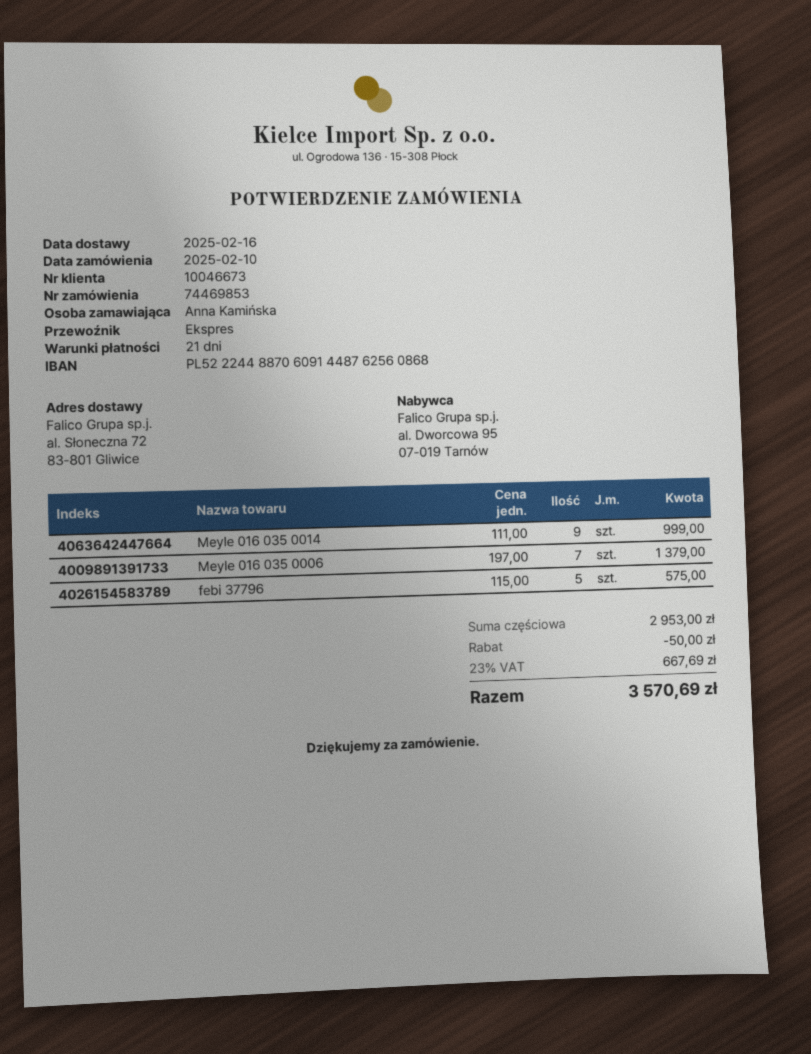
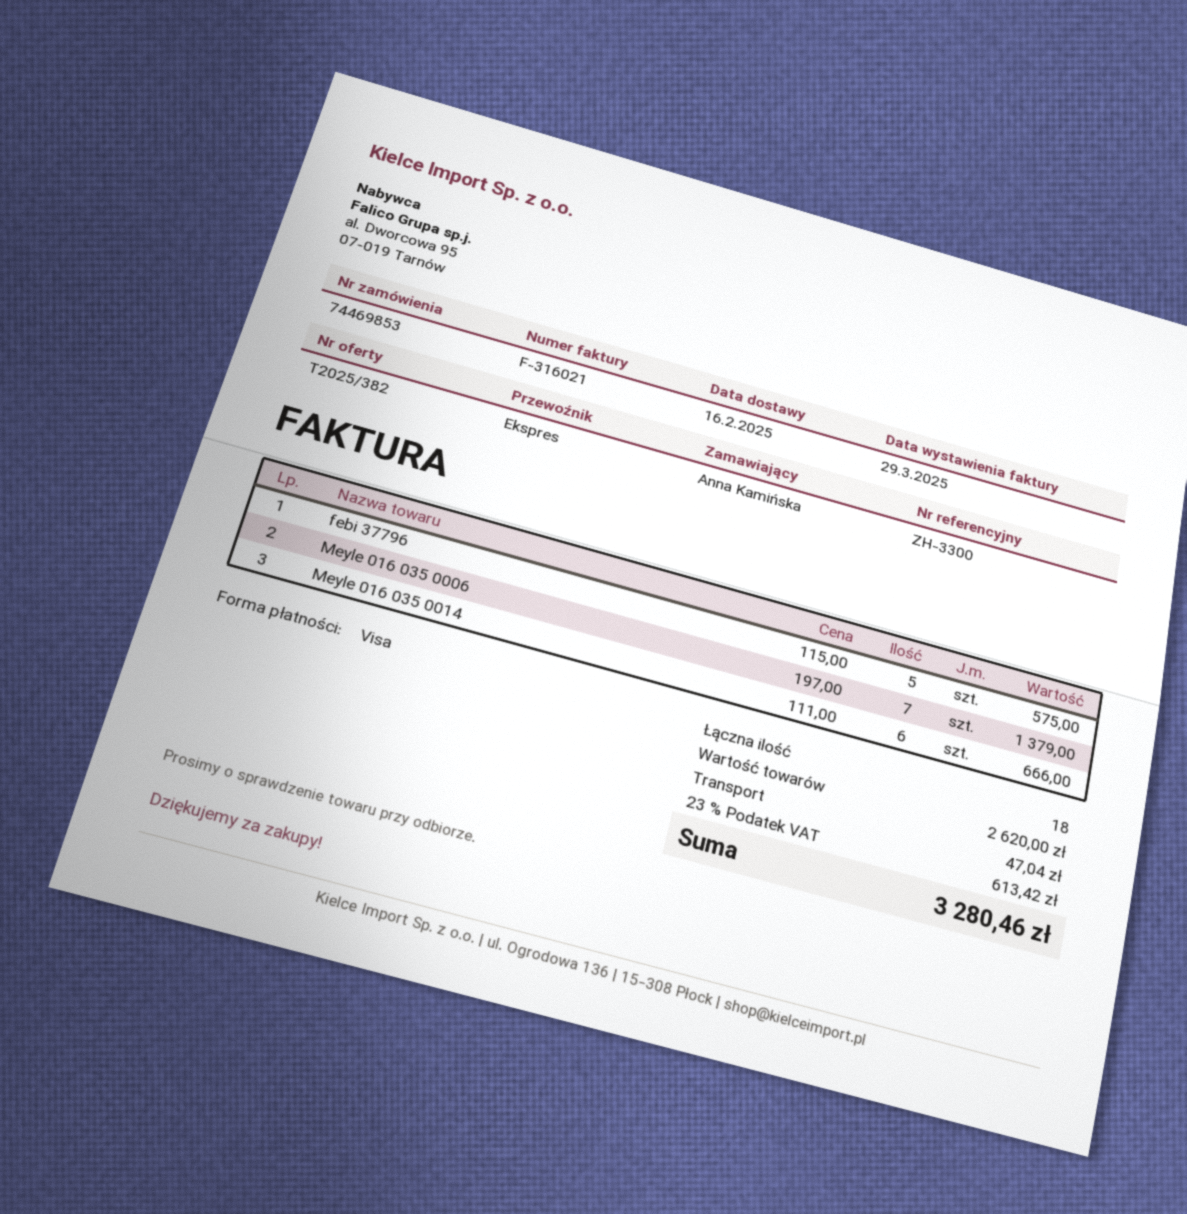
Meyle 016 035 0014: 9 x 111.00 = 999.00 -> 6 x 111.00 = 666.00
subtotal: 2953.00 -> 2620.00
discount: 50.00 -> none
shipping: none -> 47.04
tax: 23% = 667.69 -> 23% = 613.42
total: 3570.69 -> 3280.46

